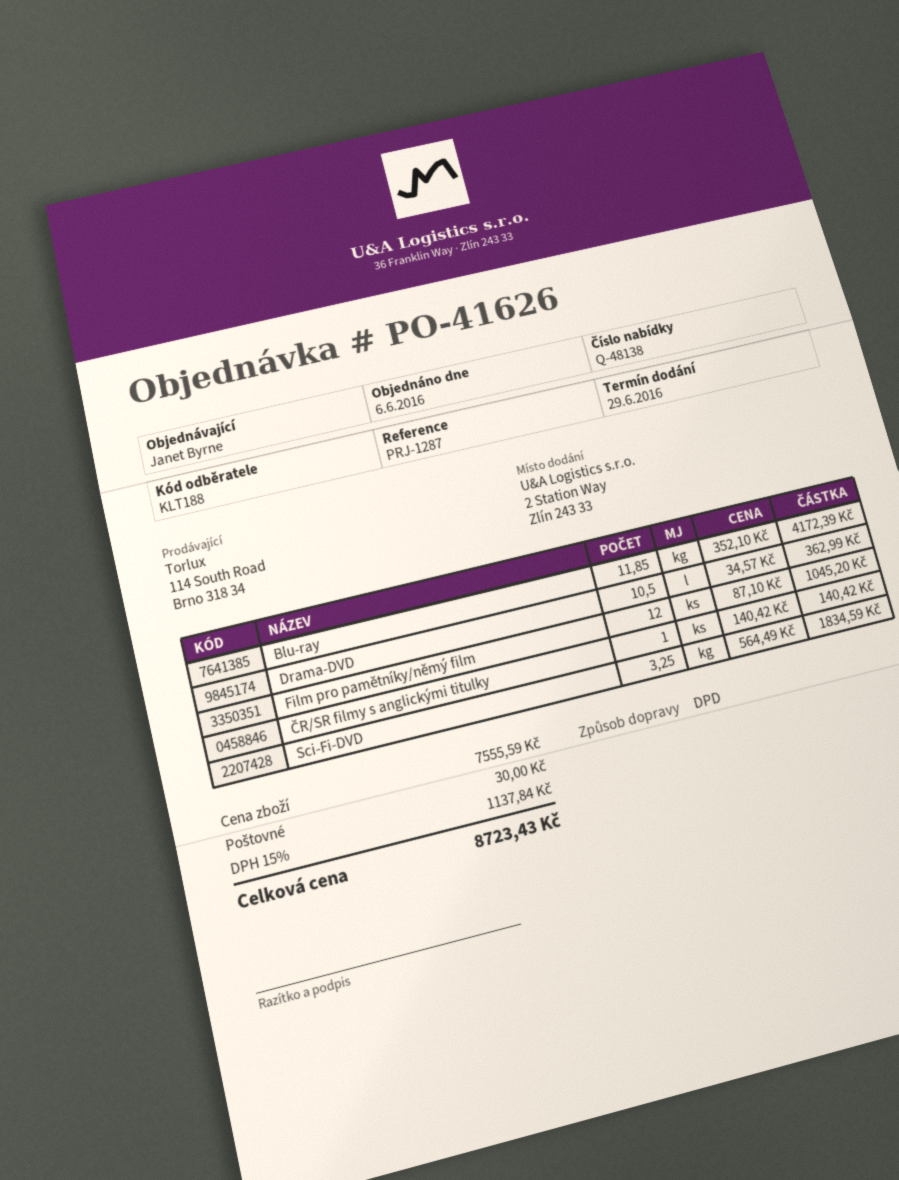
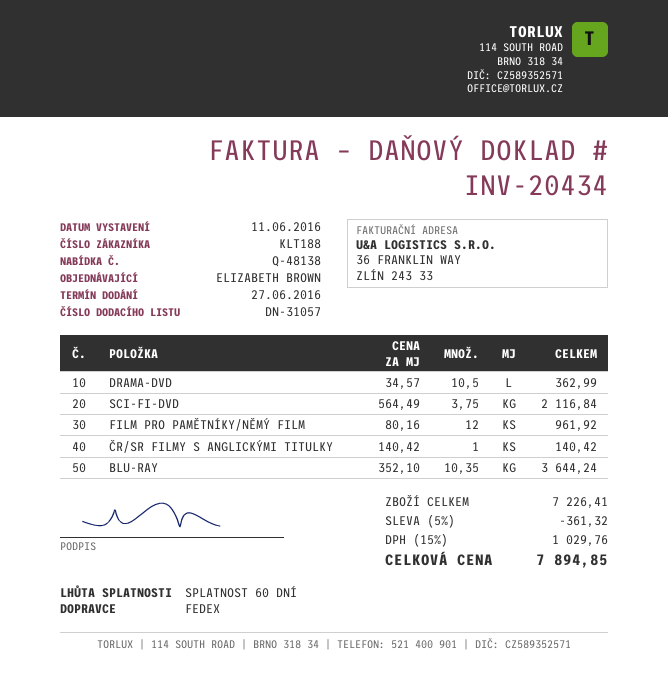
delivery date: 2016-06-29 -> 2016-06-27
ordered by: Janet Byrne -> ELIZABETH BROWN
shipping method: DPD -> FedEx
Blu-ray: 11.85 x 352.10 = 4172.39 -> 10.35 x 352.10 = 3644.24
Film pro pamětníky/němý film: 12 x 87.10 = 1045.20 -> 12 x 80.16 = 961.92
Sci-Fi-DVD: 3.25 x 564.49 = 1834.59 -> 3.75 x 564.49 = 2116.84
subtotal: 7555.59 -> 7226.41
discount: none -> 5% = 361.32
shipping: 30.00 -> none
tax: 15% = 1137.84 -> 15% = 1029.76
total: 8723.43 -> 7894.85

